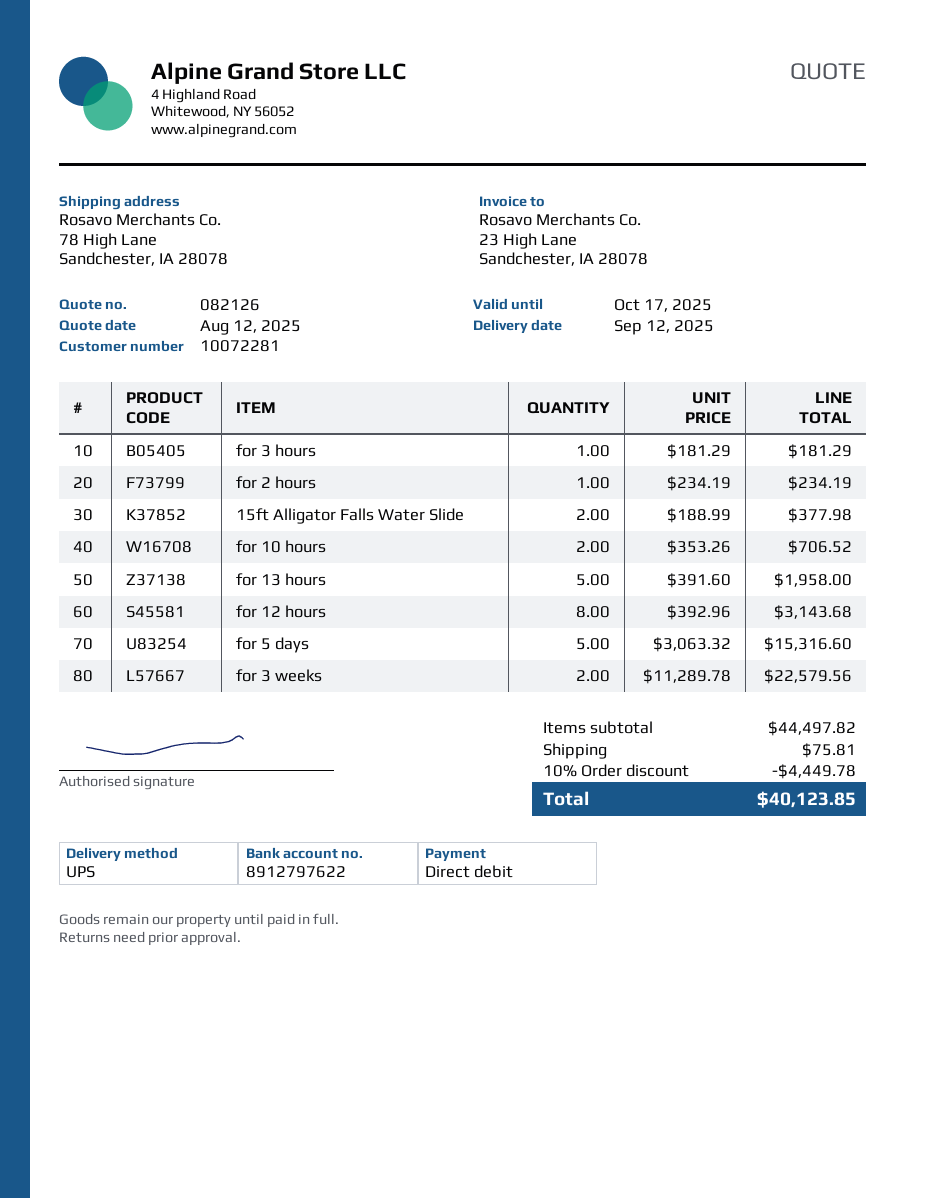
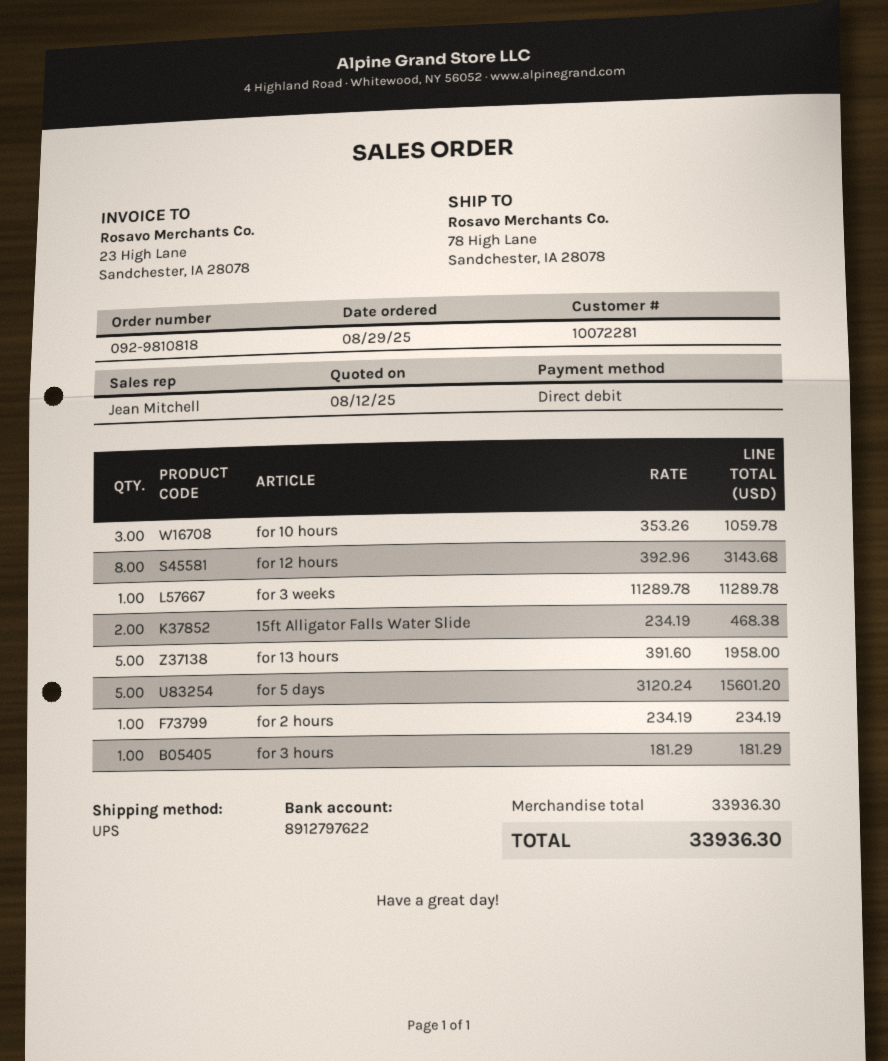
15ft Alligator Falls Water Slide: 2 x 188.99 = 377.98 -> 2 x 234.19 = 468.38
for 10 hours: 2 x 353.26 = 706.52 -> 3 x 353.26 = 1059.78
for 5 days: 5 x 3063.32 = 15316.60 -> 5 x 3120.24 = 15601.20
for 3 weeks: 2 x 11289.78 = 22579.56 -> 1 x 11289.78 = 11289.78
subtotal: 44497.82 -> 33936.30
discount: 10% = 4449.78 -> none
shipping: 75.81 -> none
total: 40123.85 -> 33936.30

